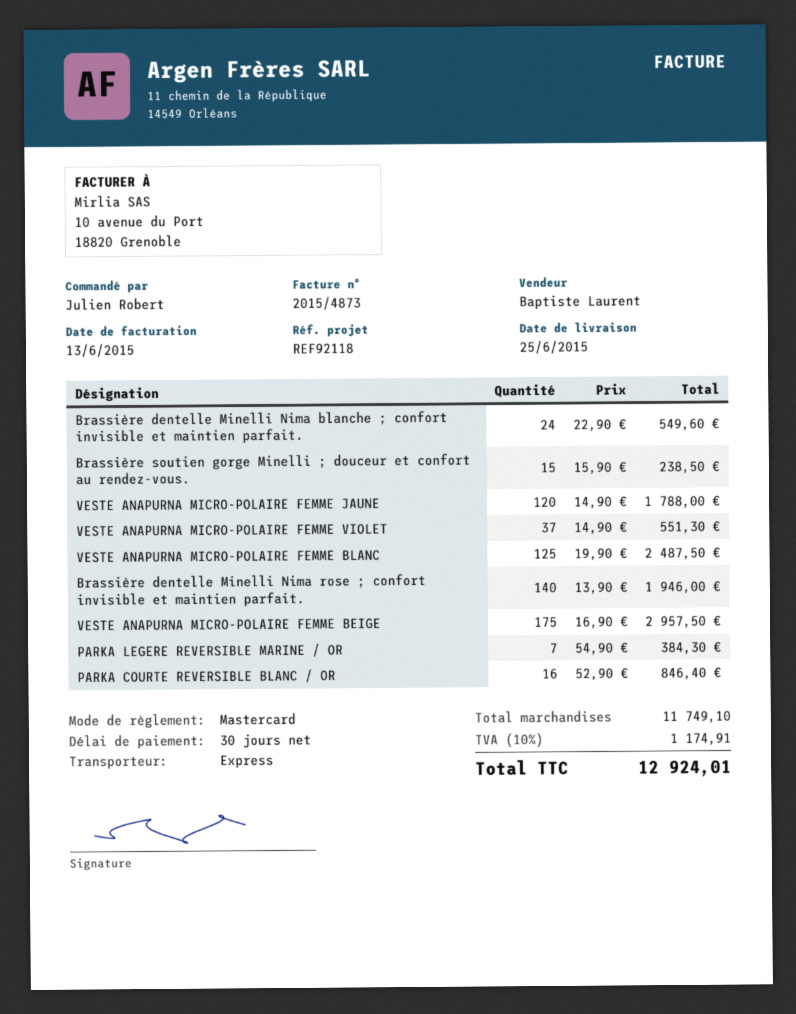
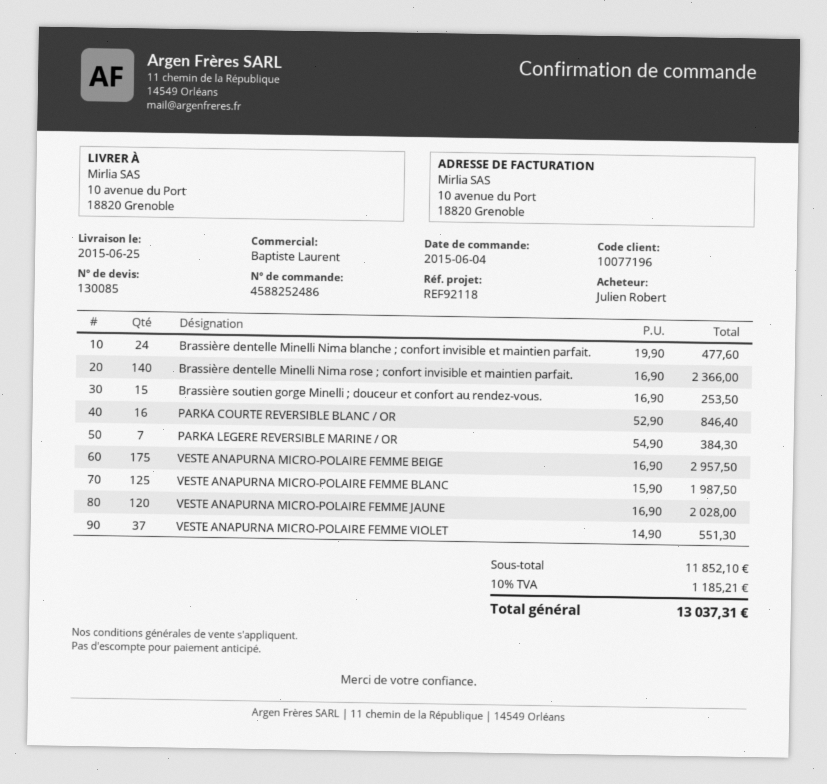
Brassière dentelle Minelli Nima blanche ; confort invisible et maintien parfait.: 24 x 22.90 = 549.60 -> 24 x 19.90 = 477.60
Brassière soutien gorge Minelli ; douceur et confort au rendez-vous.: 15 x 15.90 = 238.50 -> 15 x 16.90 = 253.50
VESTE ANAPURNA MICRO-POLAIRE FEMME JAUNE: 120 x 14.90 = 1788.00 -> 120 x 16.90 = 2028.00
VESTE ANAPURNA MICRO-POLAIRE FEMME BLANC: 125 x 19.90 = 2487.50 -> 125 x 15.90 = 1987.50
Brassière dentelle Minelli Nima rose ; confort invisible et maintien parfait.: 140 x 13.90 = 1946.00 -> 140 x 16.90 = 2366.00
subtotal: 11749.10 -> 11852.10
tax: 10% = 1174.91 -> 10% = 1185.21
total: 12924.01 -> 13037.31

